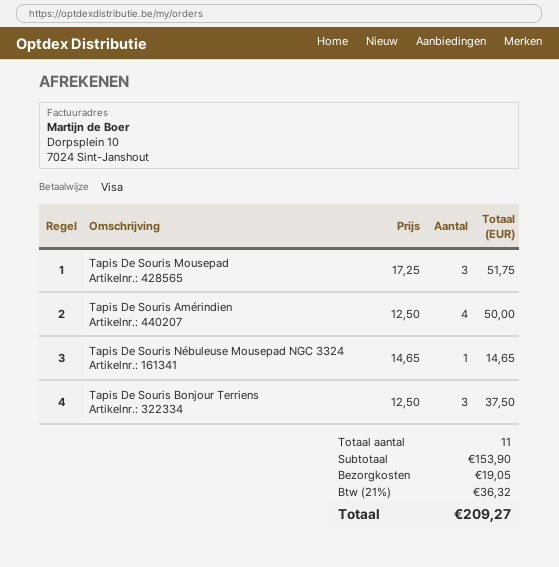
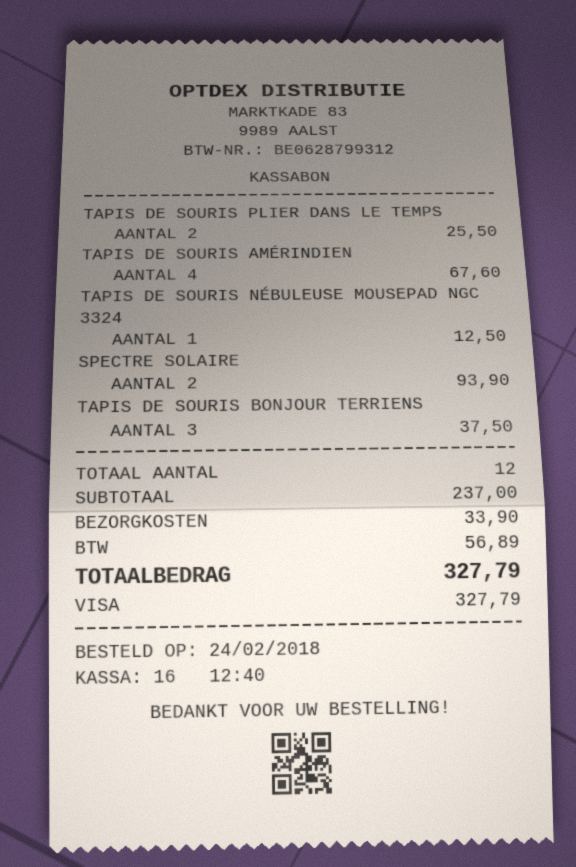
Tapis De Souris Mousepad: 3 for 51.75 -> none
Tapis De Souris Amérindien: 4 for 50.00 -> 4 for 67.60
Tapis De Souris Nébuleuse Mousepad NGC 3324: 1 for 14.65 -> 1 for 12.50
TAPIS DE SOURIS PLIER DANS LE TEMPS: none -> 2 for 25.50
SPECTRE SOLAIRE: none -> 2 for 93.90
total quantity: 11 -> 12
subtotal: 153.90 -> 237.00
shipping: 19.05 -> 33.90
tax: 36.32 -> 56.89
total: 209.27 -> 327.79

